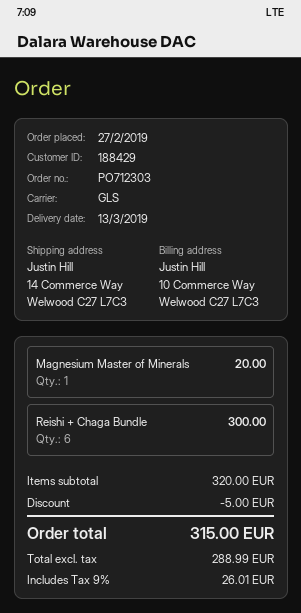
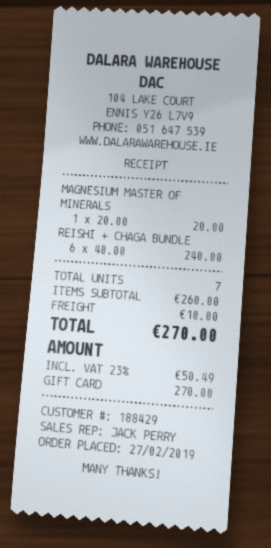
Reishi + Chaga Bundle: 6 for 300.00 -> 6 for 240.00
subtotal: 320.00 -> 260.00
discount: 5.00 -> none
shipping: none -> 10.00
tax: 9% = 26.01 -> 23% = 50.49
total: 315.00 -> 270.00

